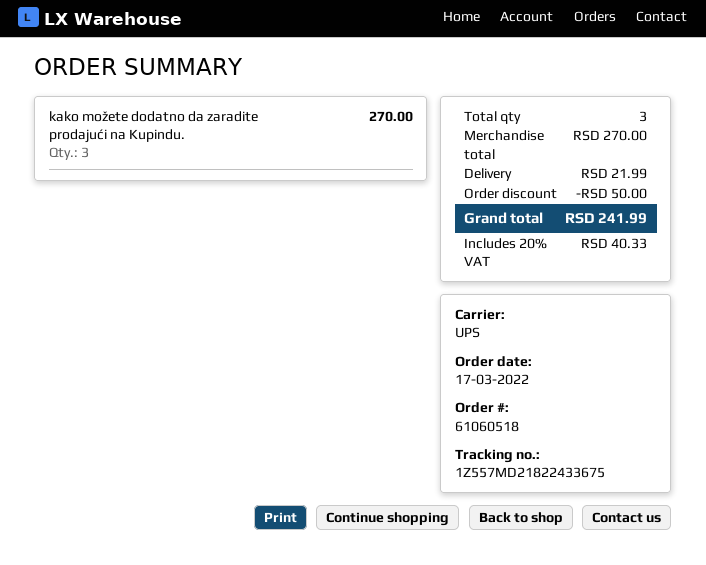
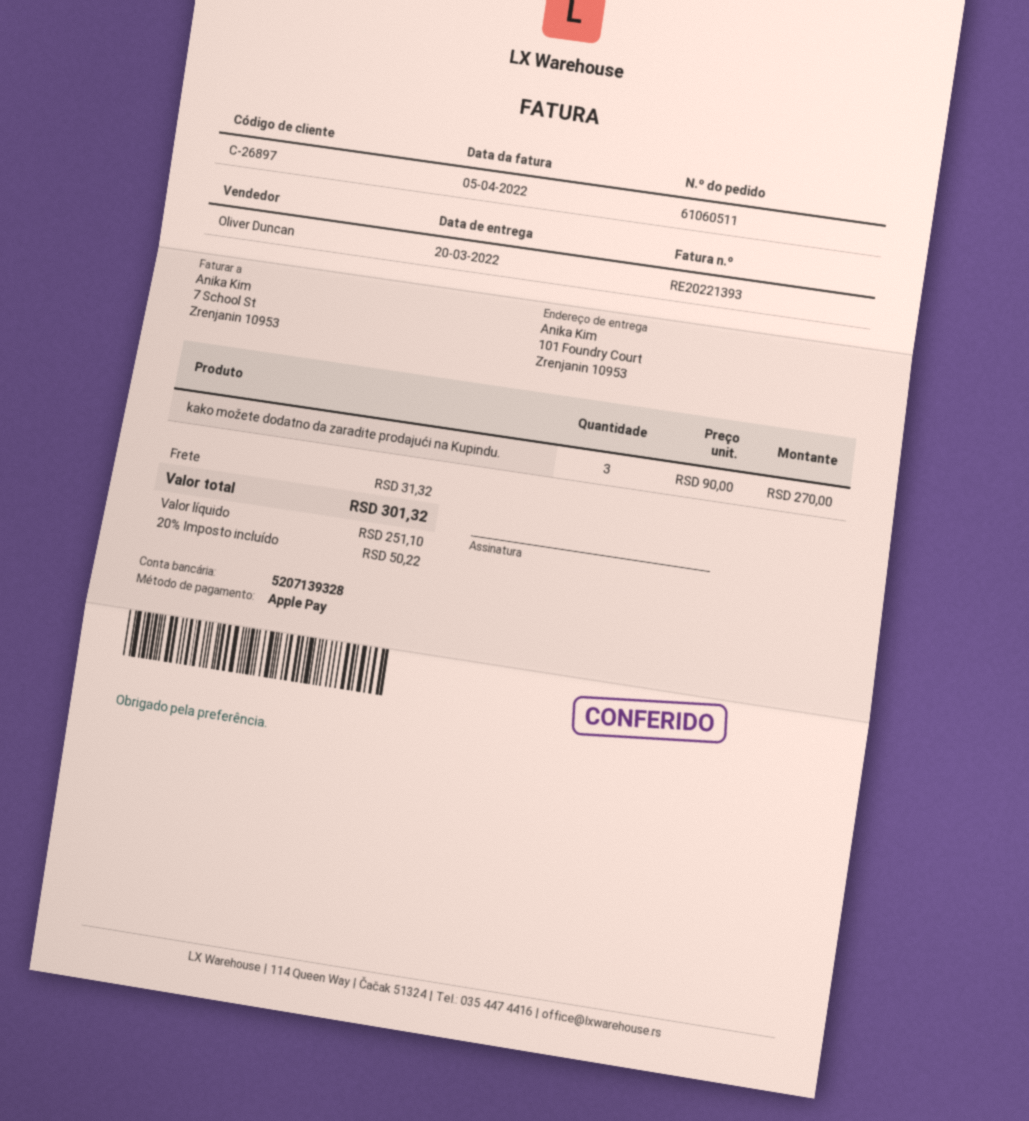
order number: 61060518 -> 61060511
discount: 50.00 -> none
shipping: 21.99 -> 31.32
tax: 20% = 40.33 -> 20% = 50.22
total: 241.99 -> 301.32

